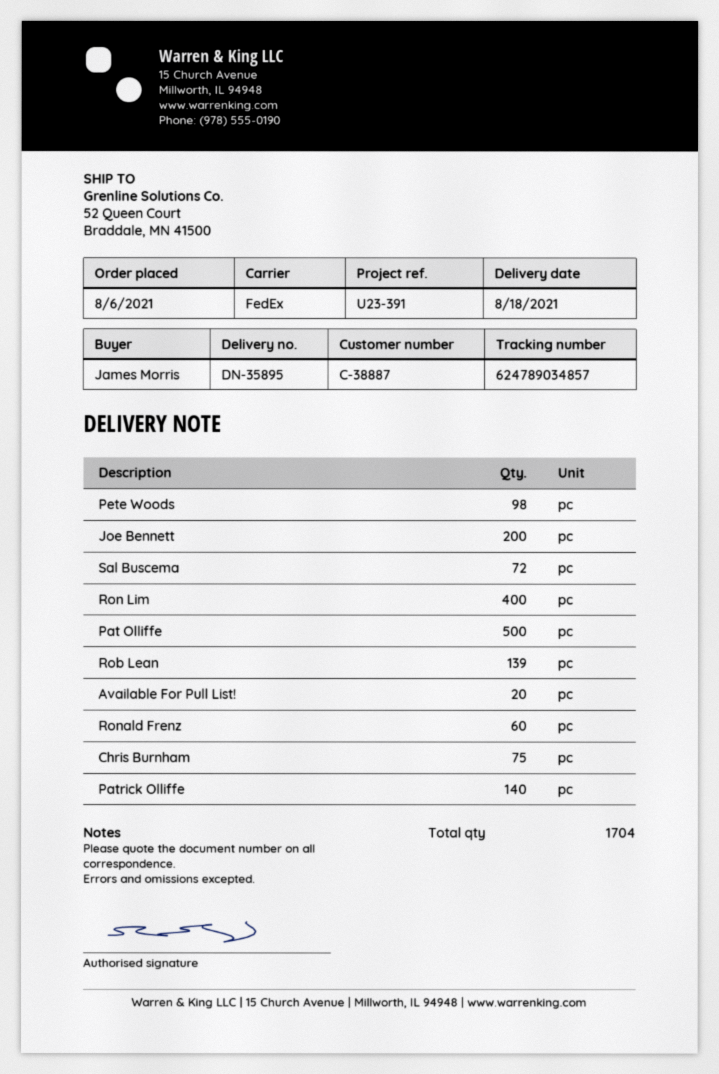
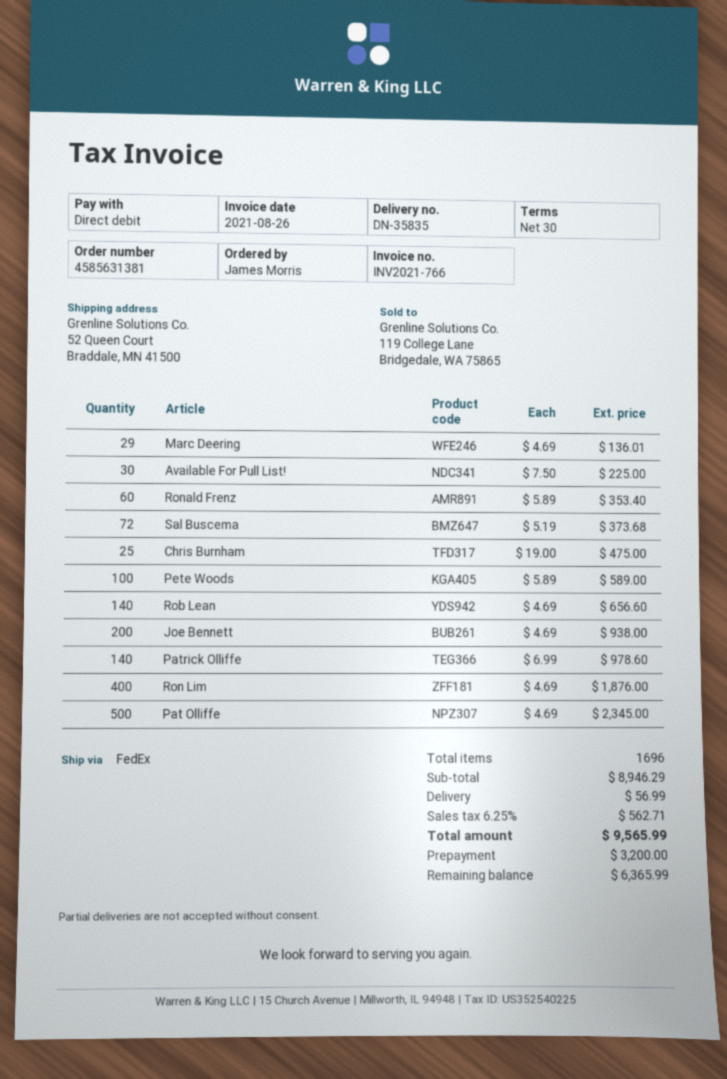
delivery note number: DN-35895 -> DN-35835
Pete Woods: 98 -> 100
Rob Lean: 139 -> 140
Available For Pull List!: 20 -> 30
Chris Burnham: 75 -> 25
Marc Deering: none -> 29
total quantity: 1704 -> 1696

